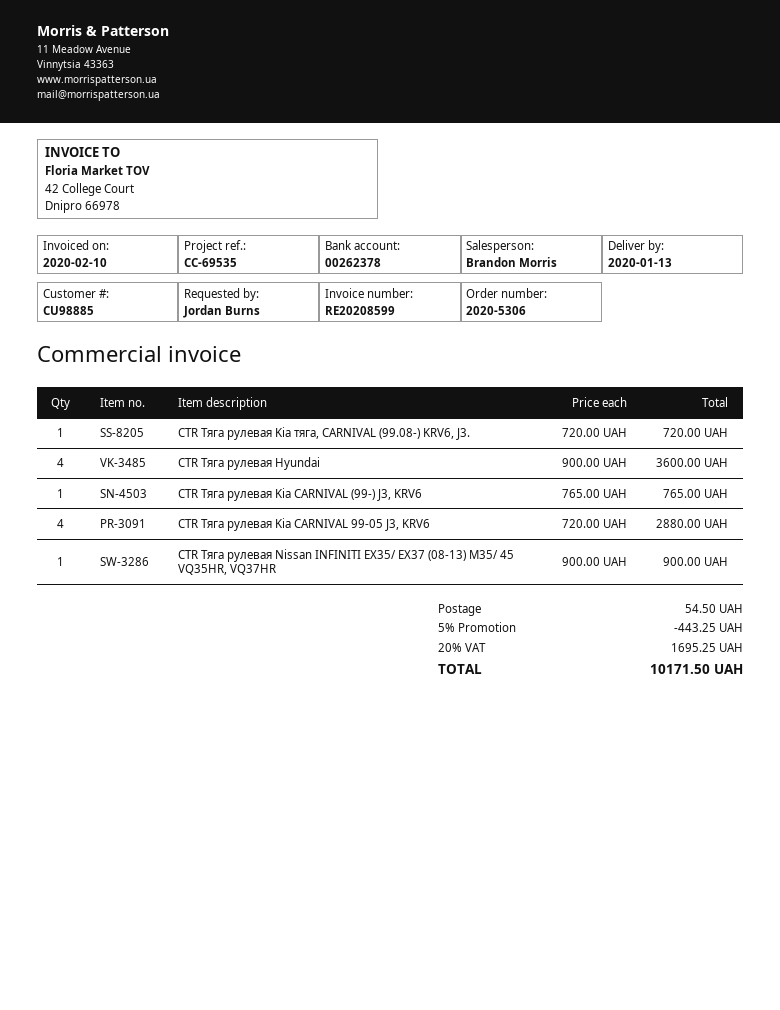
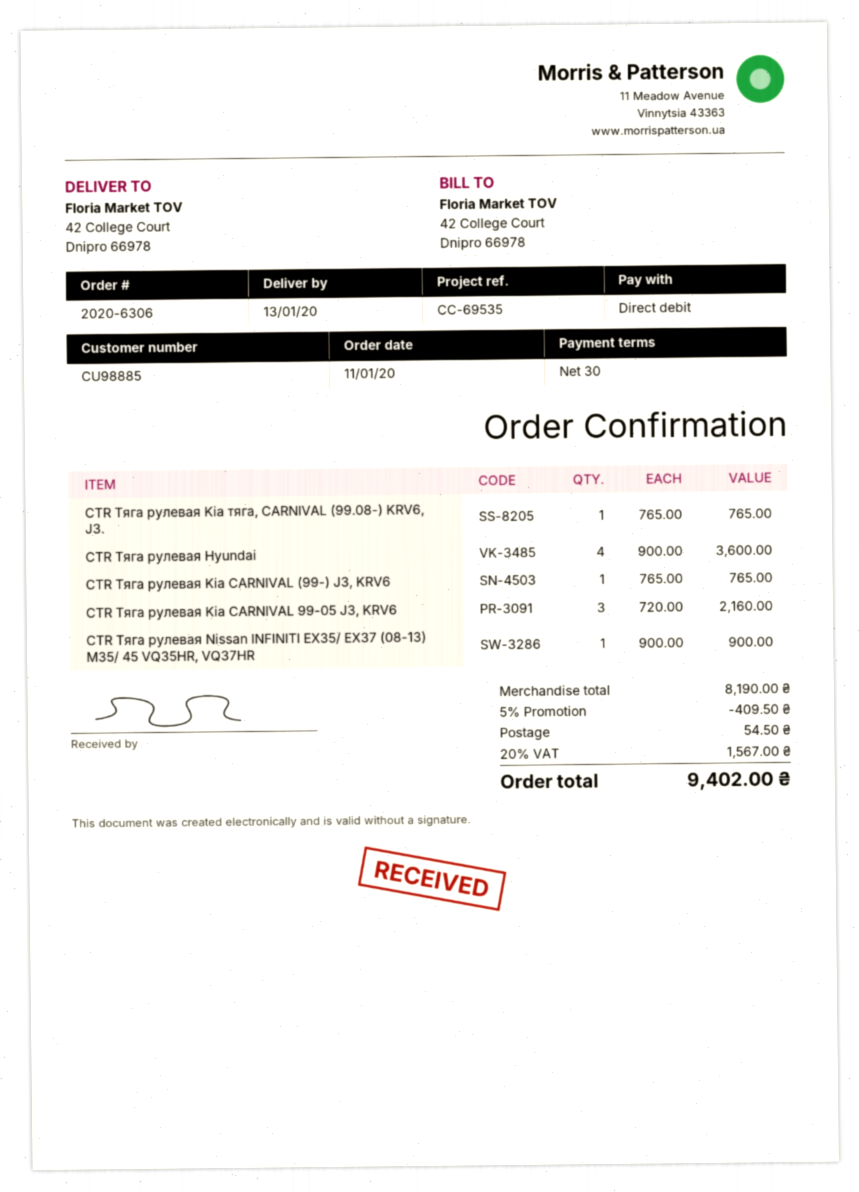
order number: 2020-5306 -> 2020-6306
CTR Тяга рулевая Kia тяга, CARNIVAL (99.08-) KRV6, J3.: 1 x 720.00 = 720.00 -> 1 x 765.00 = 765.00
CTR Тяга рулевая Kia CARNIVAL 99-05 J3, KRV6: 4 x 720.00 = 2880.00 -> 3 x 720.00 = 2160.00
discount: 5% = 443.25 -> 5% = 409.50
tax: 20% = 1695.25 -> 20% = 1567.00
total: 10171.50 -> 9402.00

